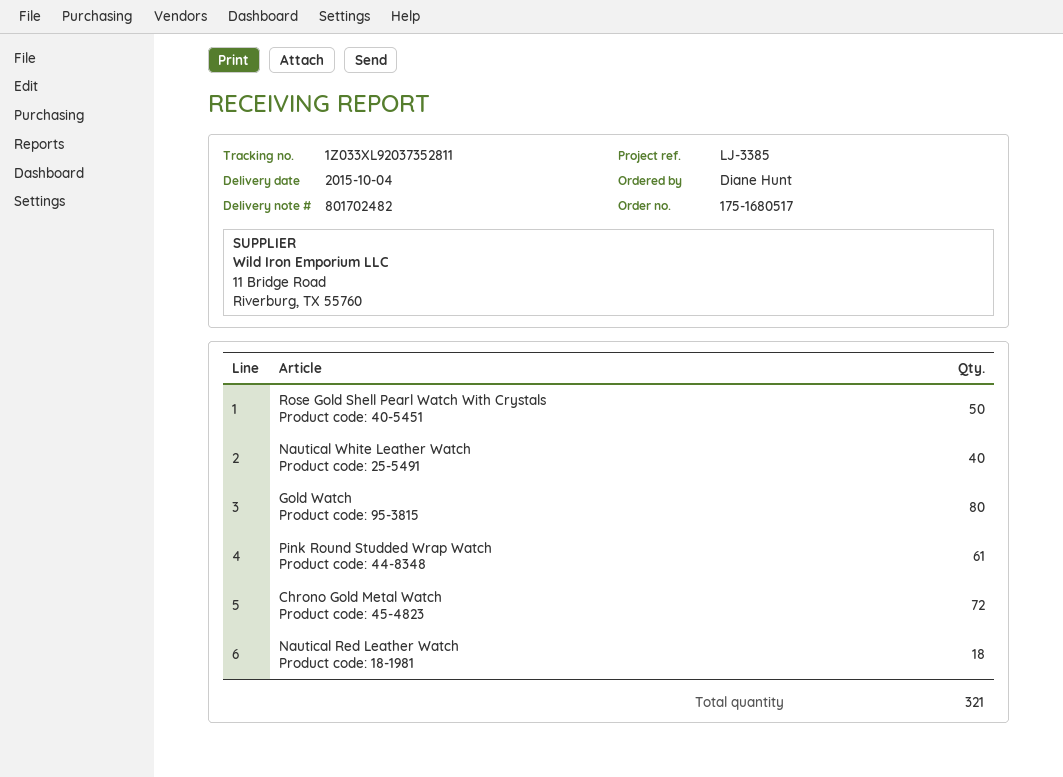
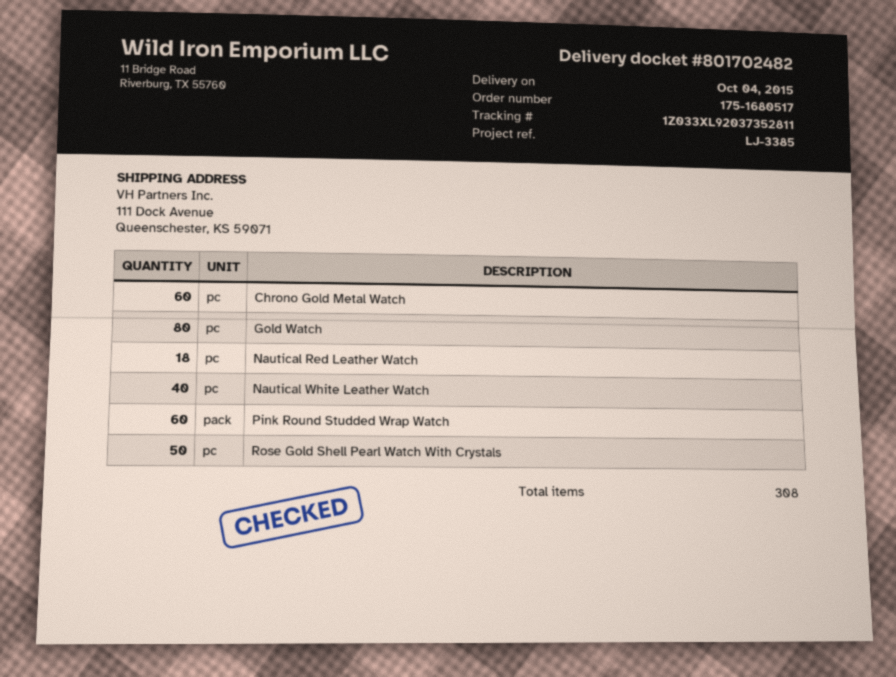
Pink Round Studded Wrap Watch: 61 -> 60
Chrono Gold Metal Watch: 72 -> 60
total quantity: 321 -> 308

